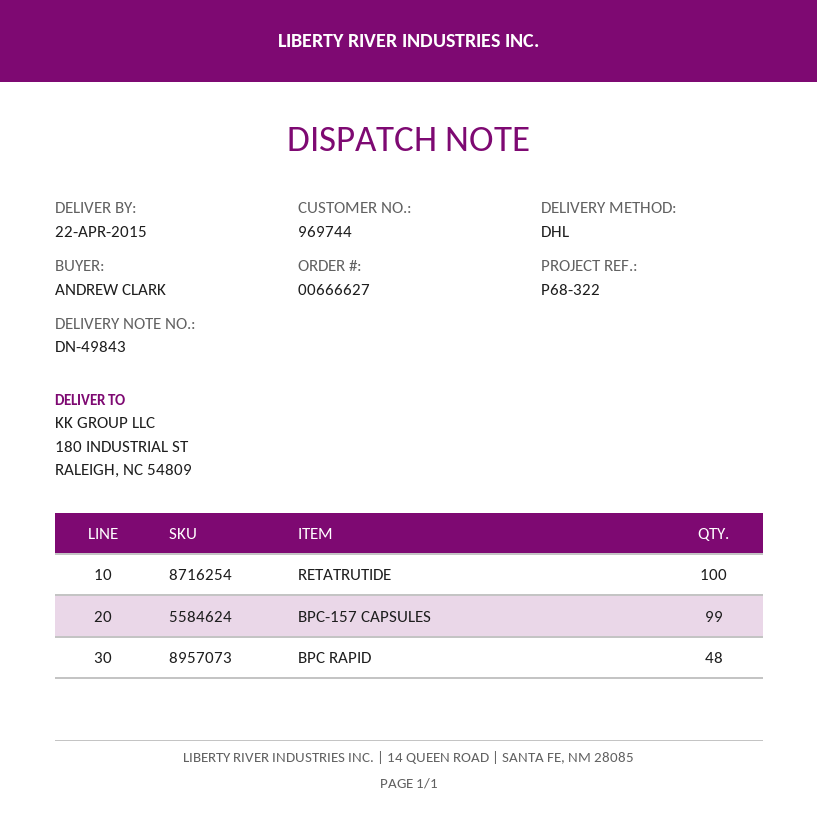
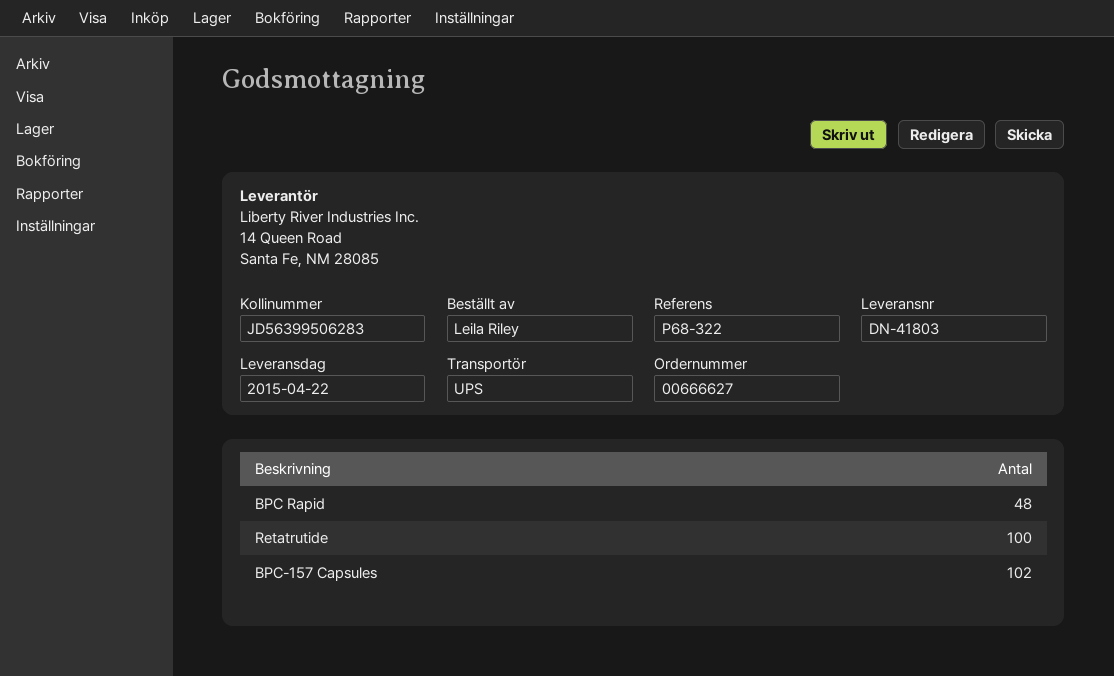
delivery note number: DN-49843 -> DN-41803
ordered by: ANDREW CLARK -> Leila Riley
shipping method: DHL -> UPS
BPC-157 CAPSULES: 99 -> 102

